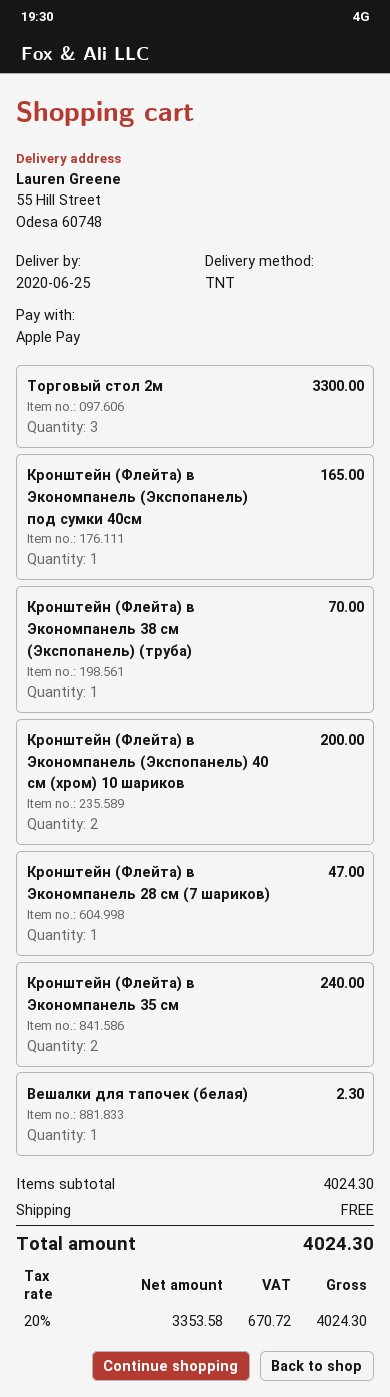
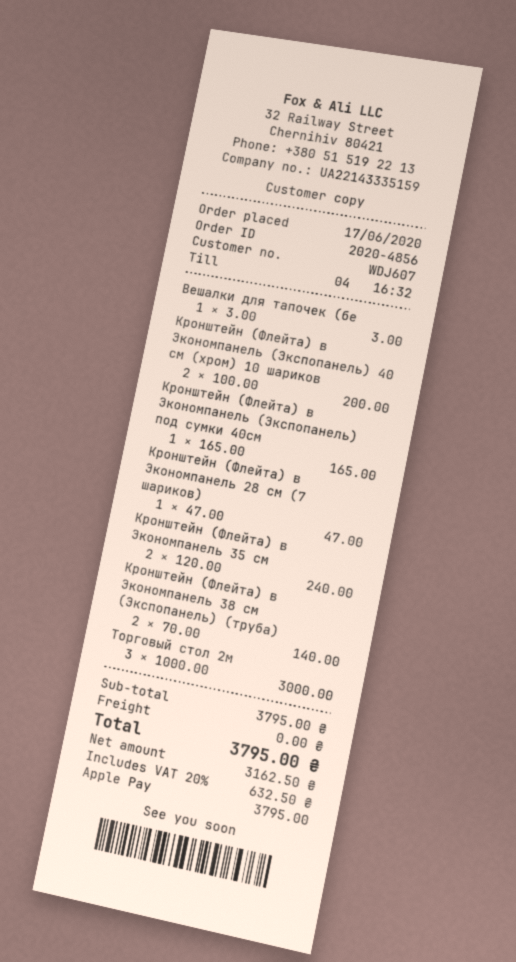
Торговый стол 2м: 3 for 3300.00 -> 3 for 3000.00
Кронштейн (Флейта) в Экономпанель 38 см (Экспопанель) (труба): 1 for 70.00 -> 2 for 140.00
Вешалки для тапочек (белая): 1 for 2.30 -> 1 for 3.00
subtotal: 4024.30 -> 3795.00
net: 3353.58 -> 3162.50
tax: 20% = 670.72 -> 20% = 632.50
total: 4024.30 -> 3795.00

